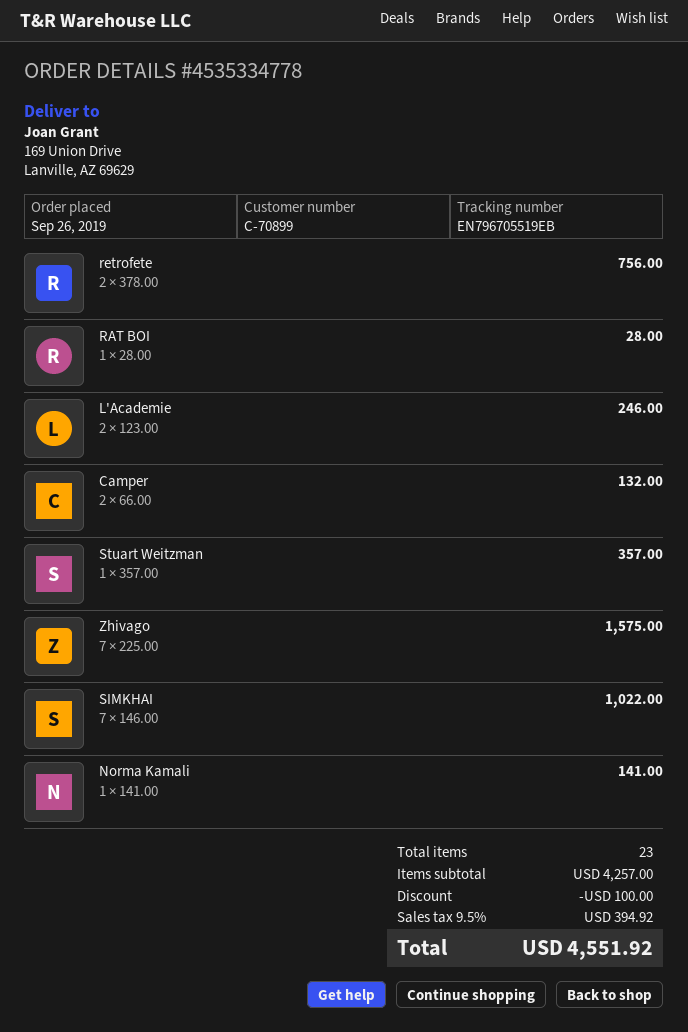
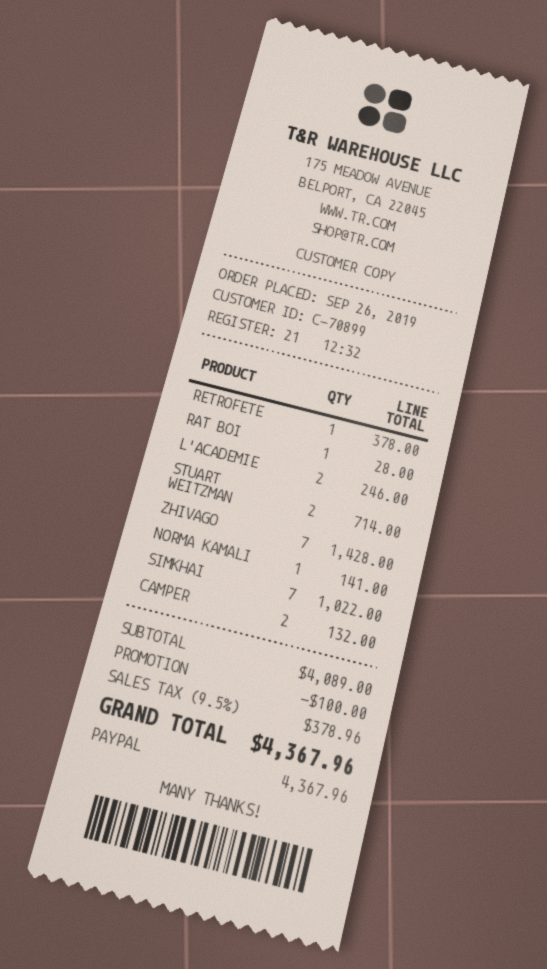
retrofete: 2 for 756.00 -> 1 for 378.00
Stuart Weitzman: 1 for 357.00 -> 2 for 714.00
Zhivago: 7 for 1575.00 -> 7 for 1428.00
subtotal: 4257.00 -> 4089.00
tax: 9.5% = 394.92 -> 9.5% = 378.96
total: 4551.92 -> 4367.96

